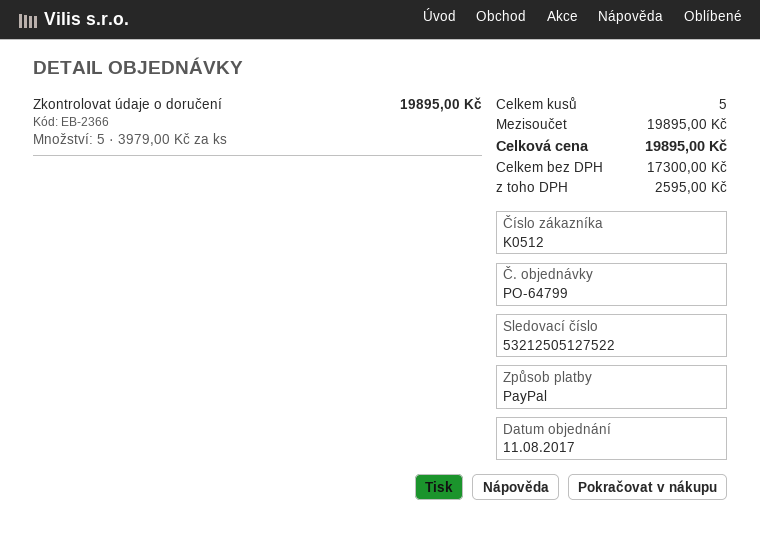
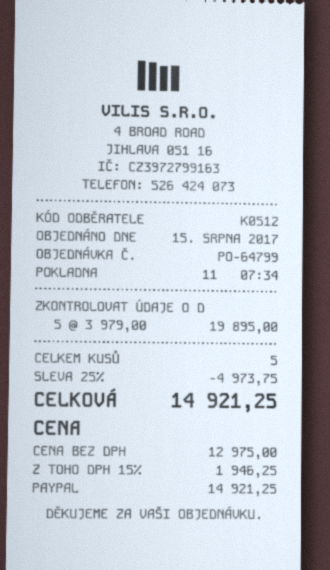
order date: 2017-08-11 -> 2017-08-15
discount: none -> 25% = 4973.75
net: 17300.00 -> 12975.00
tax: 2595.00 -> 1946.25
total: 19895.00 -> 14921.25

